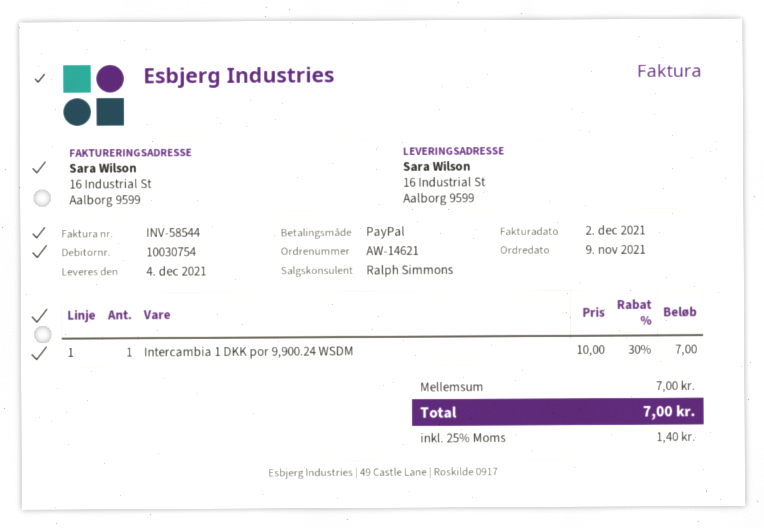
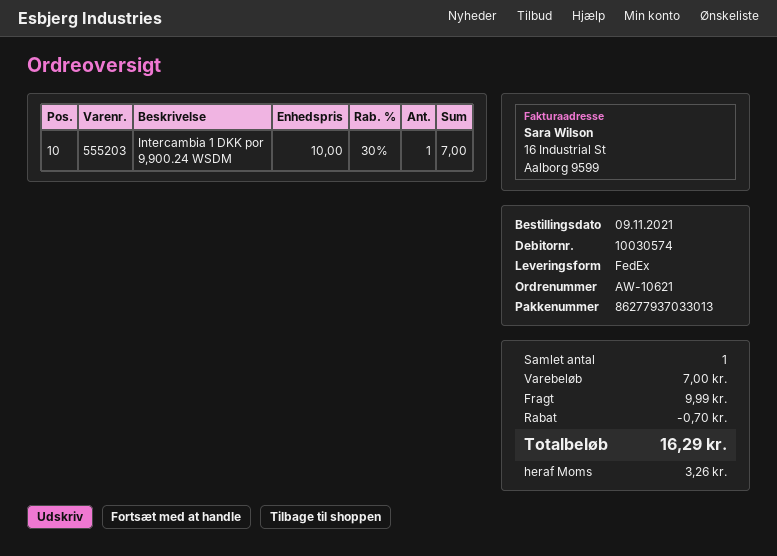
order number: AW-14621 -> AW-10621
customer number: 10030754 -> 10030574
discount: none -> 0.70
shipping: none -> 9.99
tax: 1.40 -> 3.26
total: 7.00 -> 16.29

